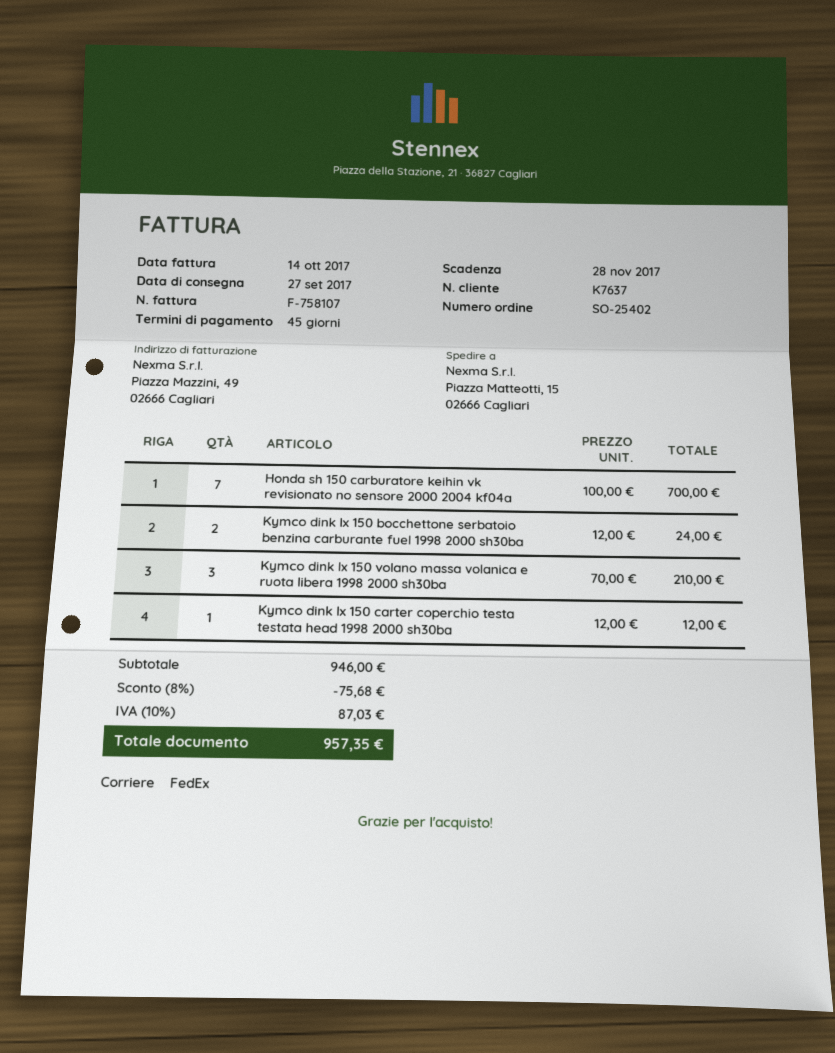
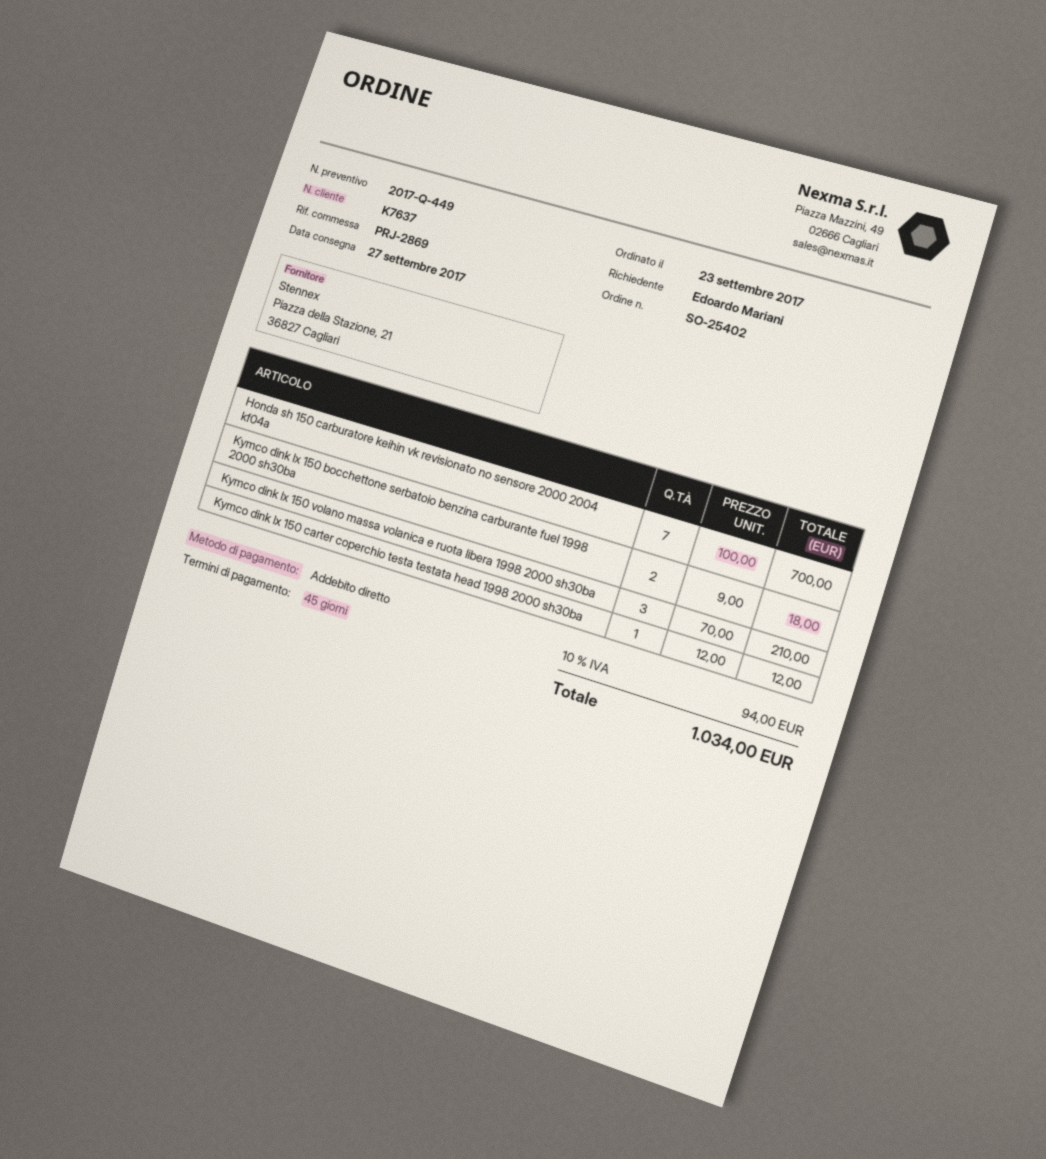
Kymco dink lx 150 bocchettone serbatoio benzina carburante fuel 1998 2000 sh30ba: 2 x 12.00 = 24.00 -> 2 x 9.00 = 18.00
discount: 8% = 75.68 -> none
tax: 10% = 87.03 -> 10% = 94.00
total: 957.35 -> 1034.00

